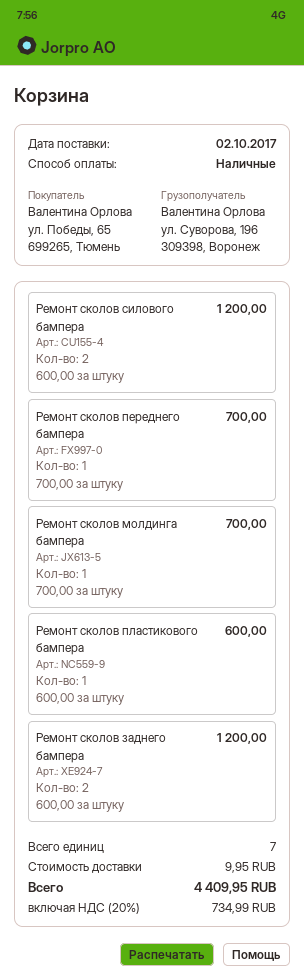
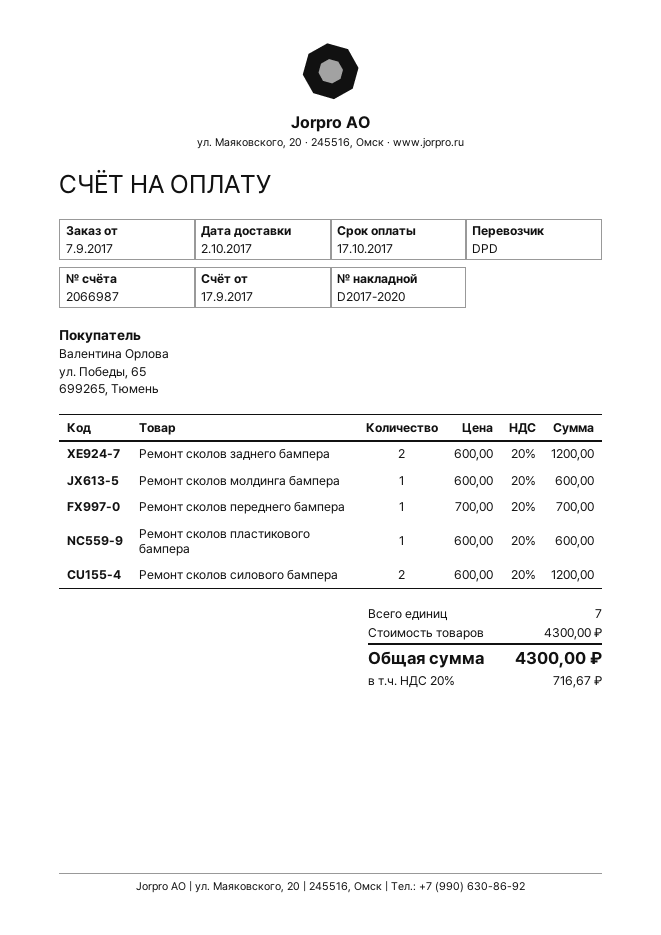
Ремонт сколов молдинга бампера: 1 x 700.00 = 700.00 -> 1 x 600.00 = 600.00
shipping: 9.95 -> none
tax: 20% = 734.99 -> 20% = 716.67
total: 4409.95 -> 4300.00

